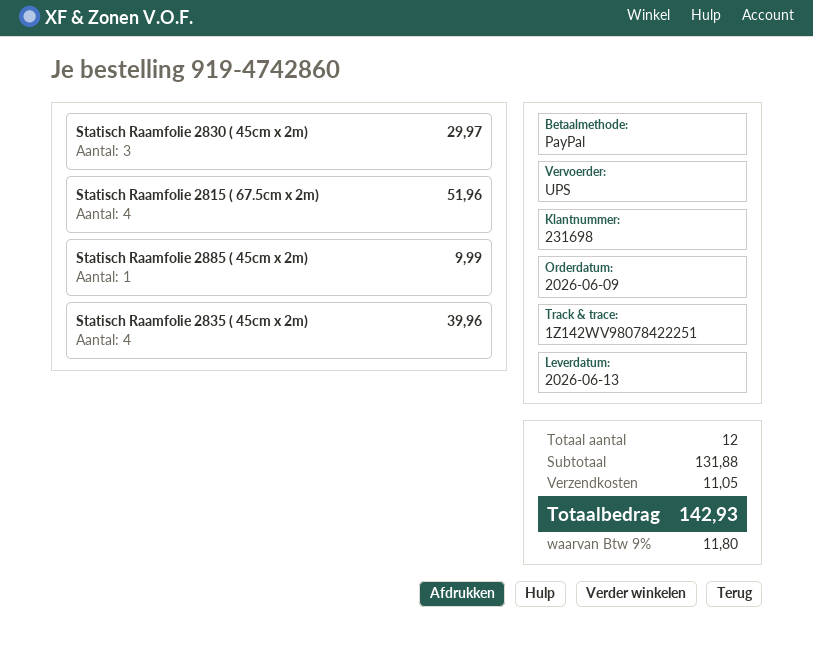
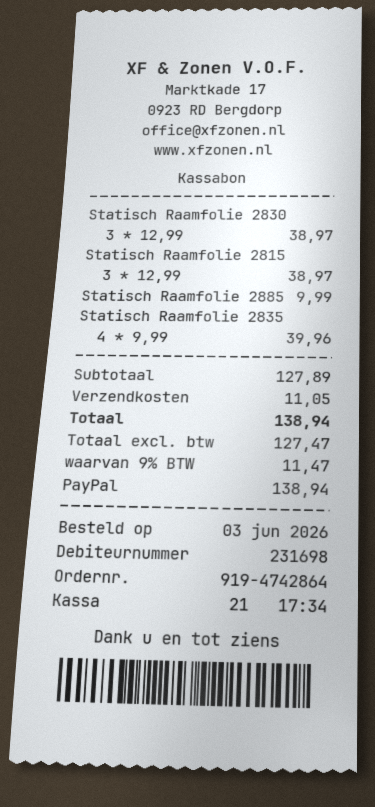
order number: 919-4742860 -> 919-4742864
order date: 2026-06-09 -> 2026-06-03
Statisch Raamfolie 2830 ( 45cm x 2m): 3 for 29.97 -> 3 for 38.97
Statisch Raamfolie 2815 ( 67.5cm x 2m): 4 for 51.96 -> 3 for 38.97
subtotal: 131.88 -> 127.89
tax: 9% = 11.80 -> 9% = 11.47
total: 142.93 -> 138.94

